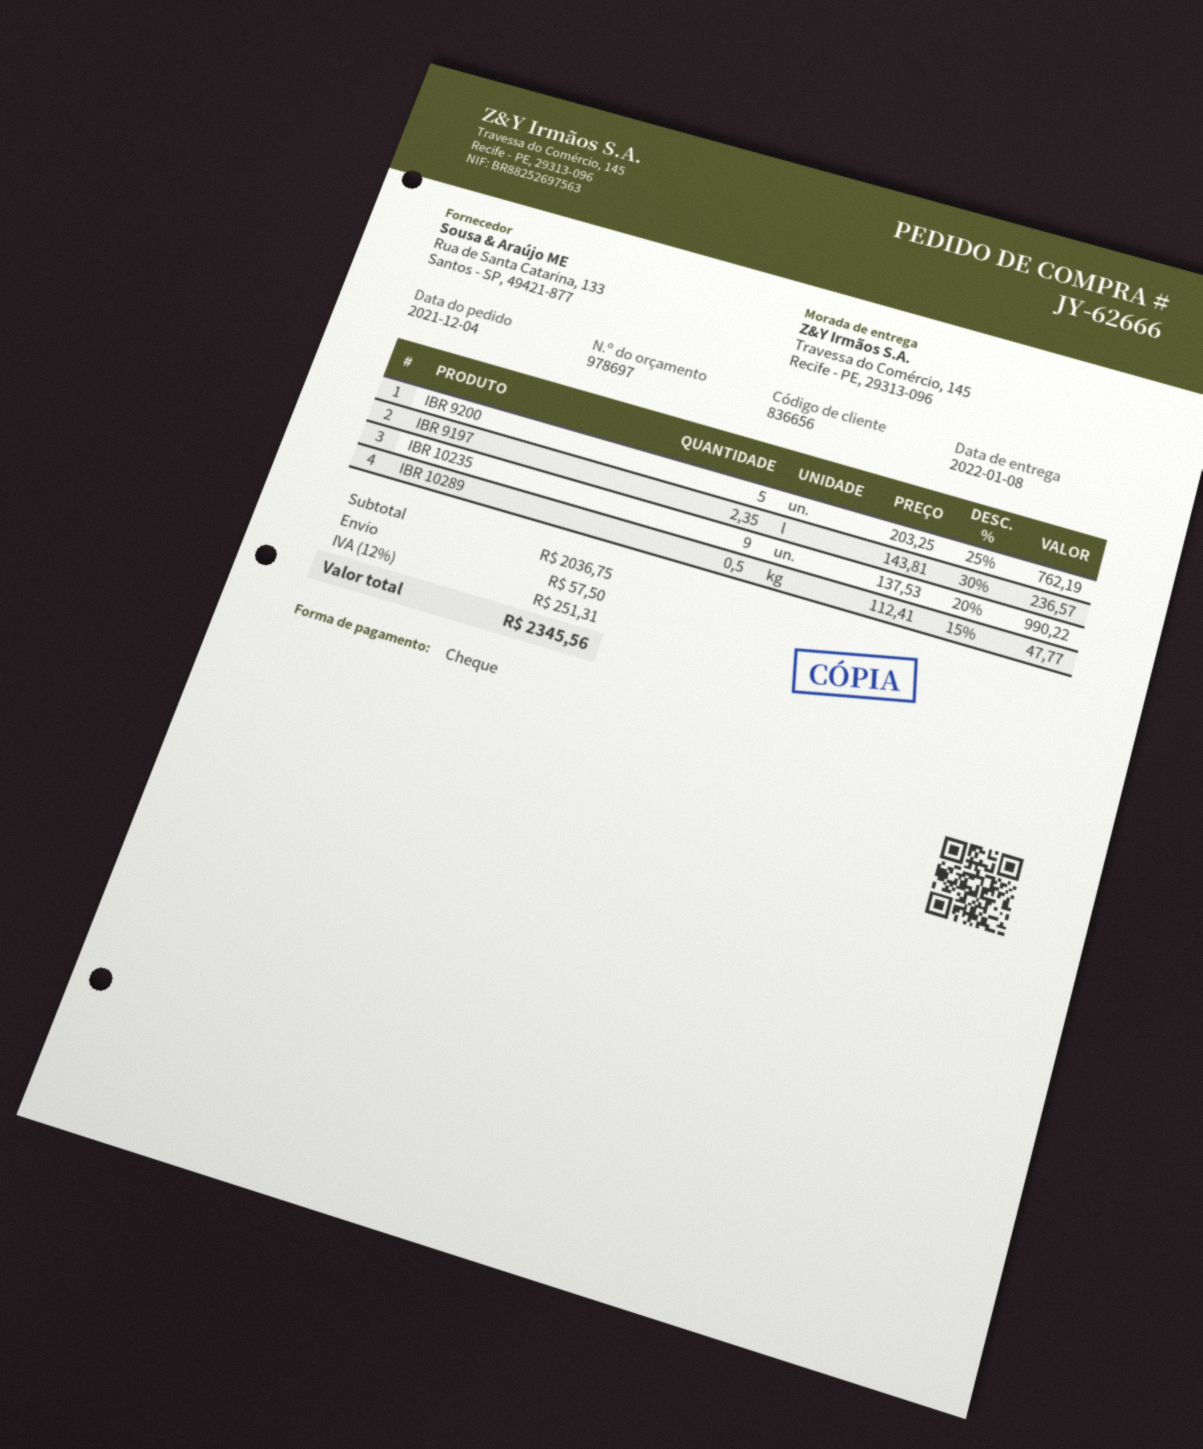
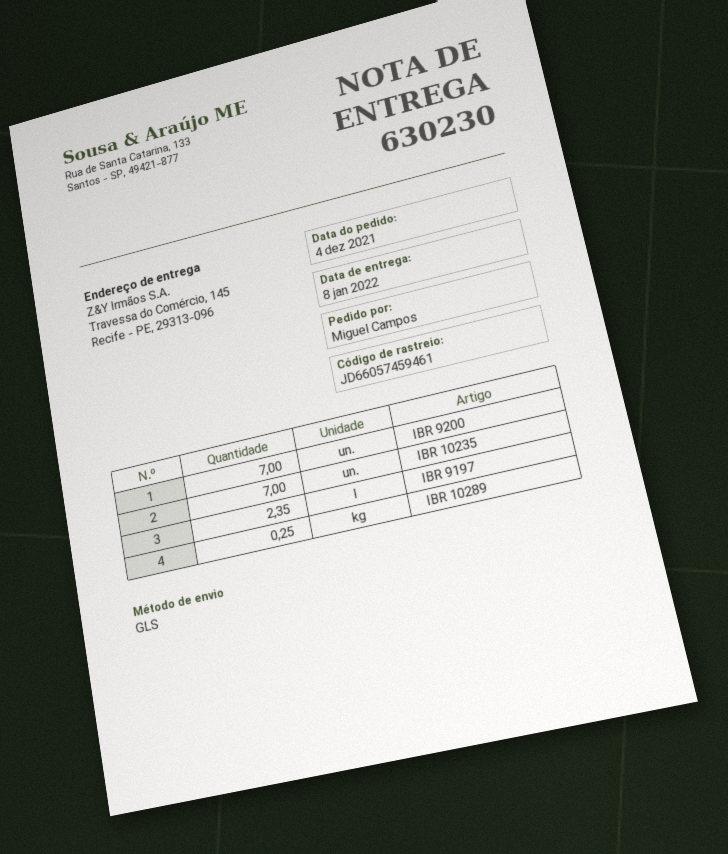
IBR 9200: 5 -> 7
IBR 10235: 9 -> 7
IBR 10289: 0.5 -> 0.25

